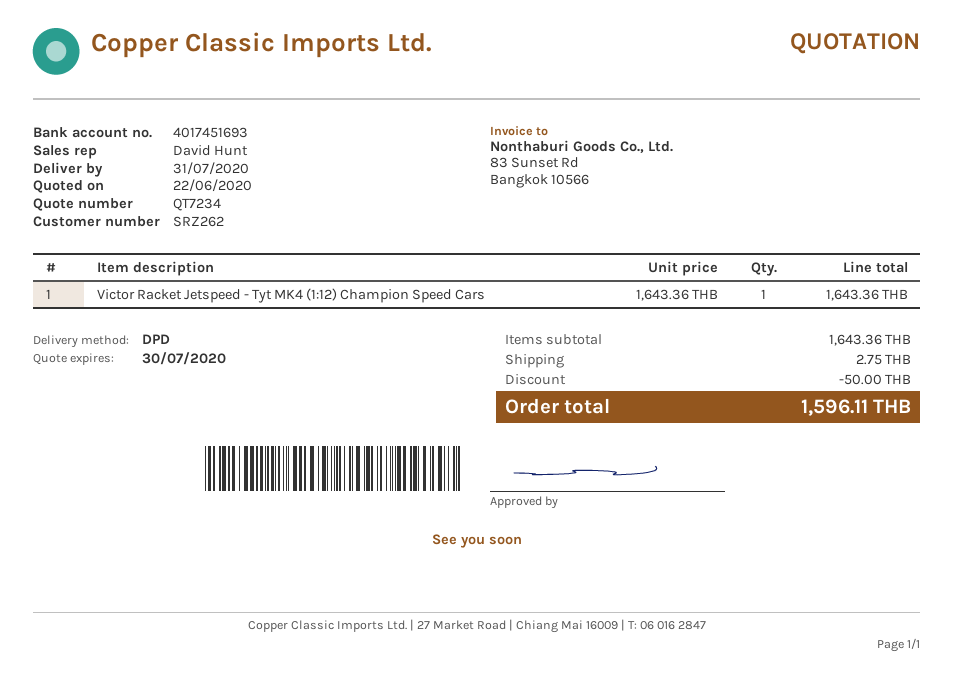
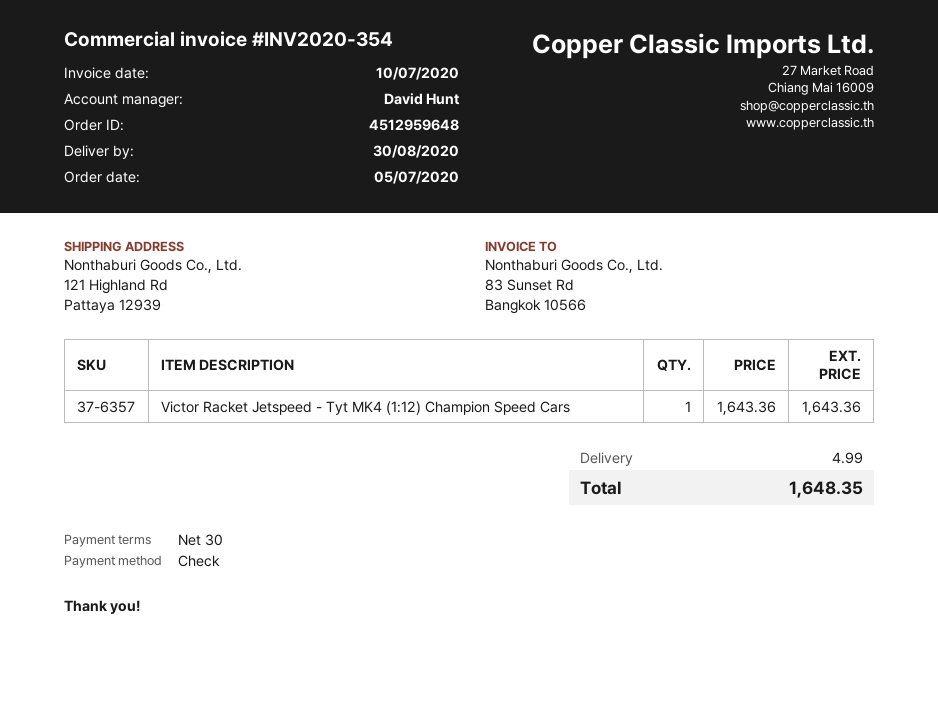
delivery date: 2020-07-31 -> 2020-08-30
discount: 50.00 -> none
shipping: 2.75 -> 4.99
total: 1596.11 -> 1648.35

